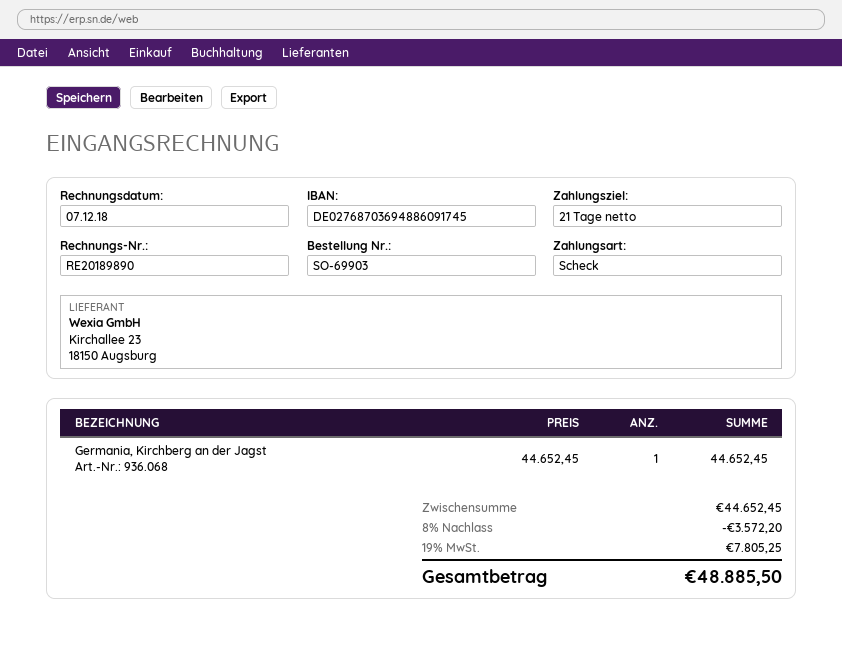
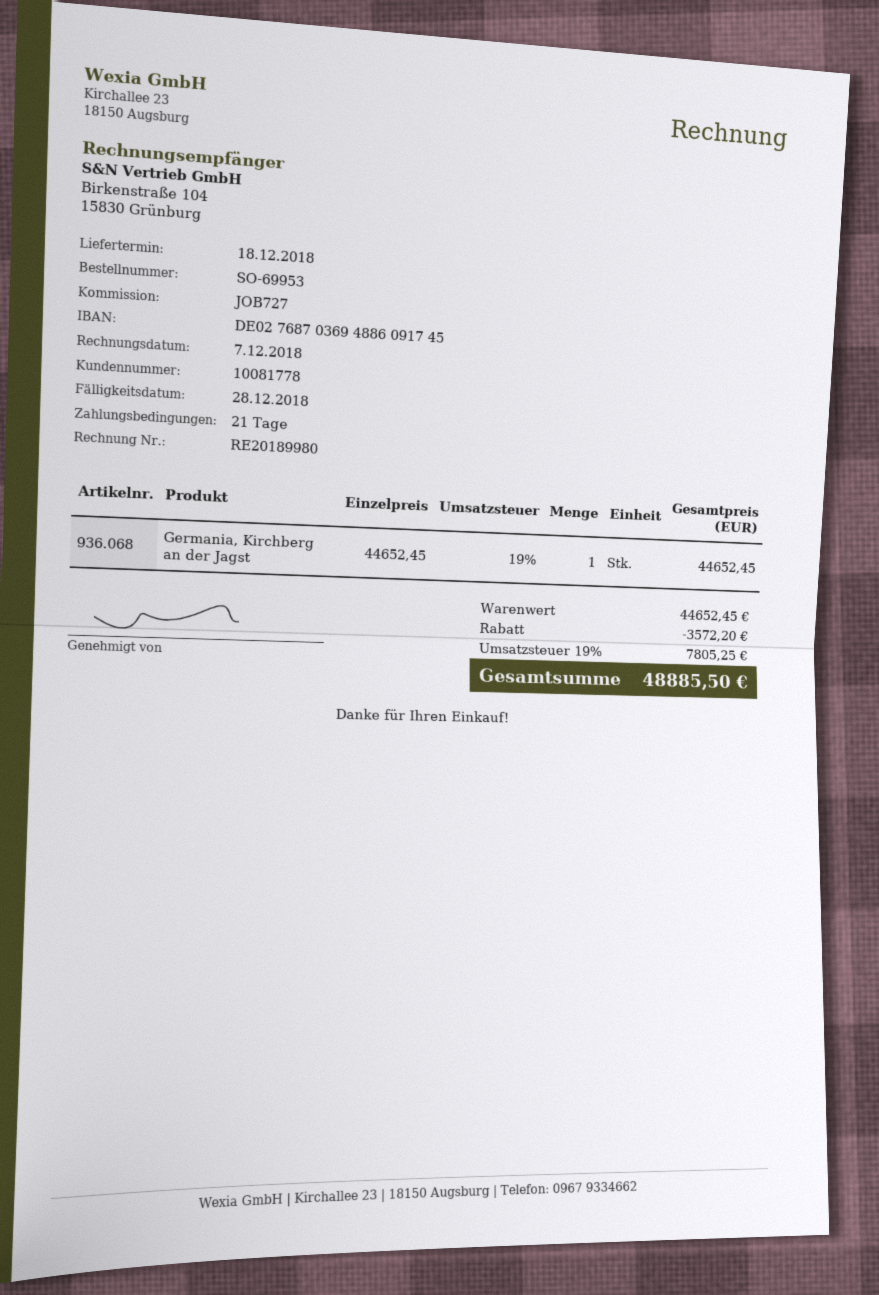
order number: SO-69903 -> SO-69953
invoice number: RE20189890 -> RE20189980

